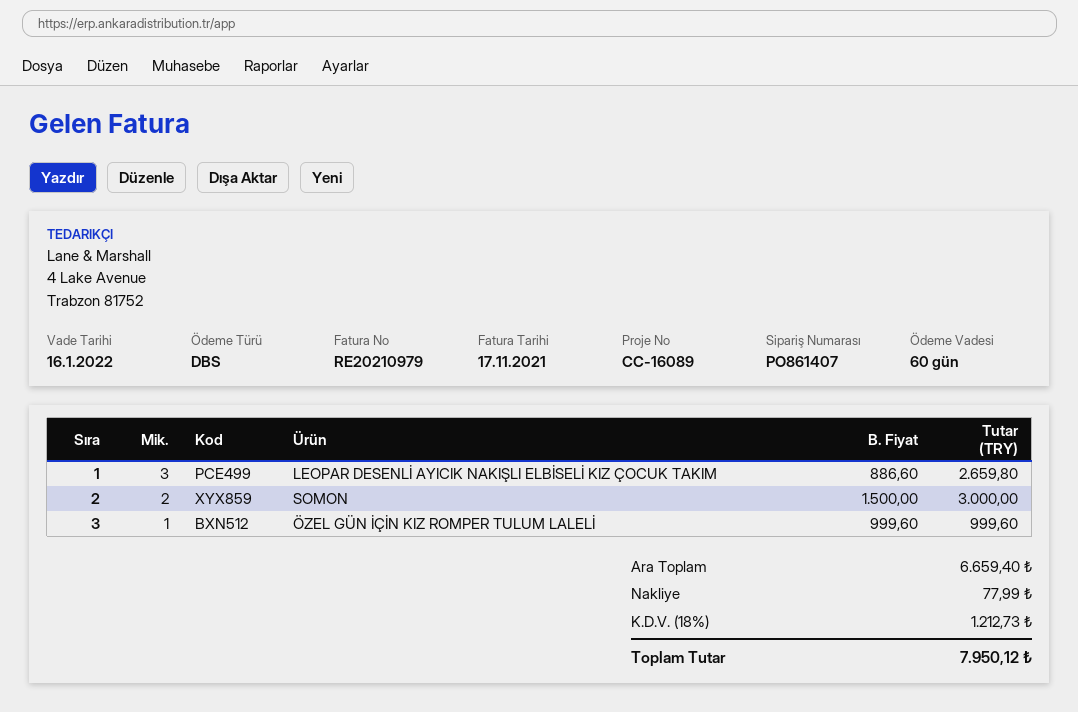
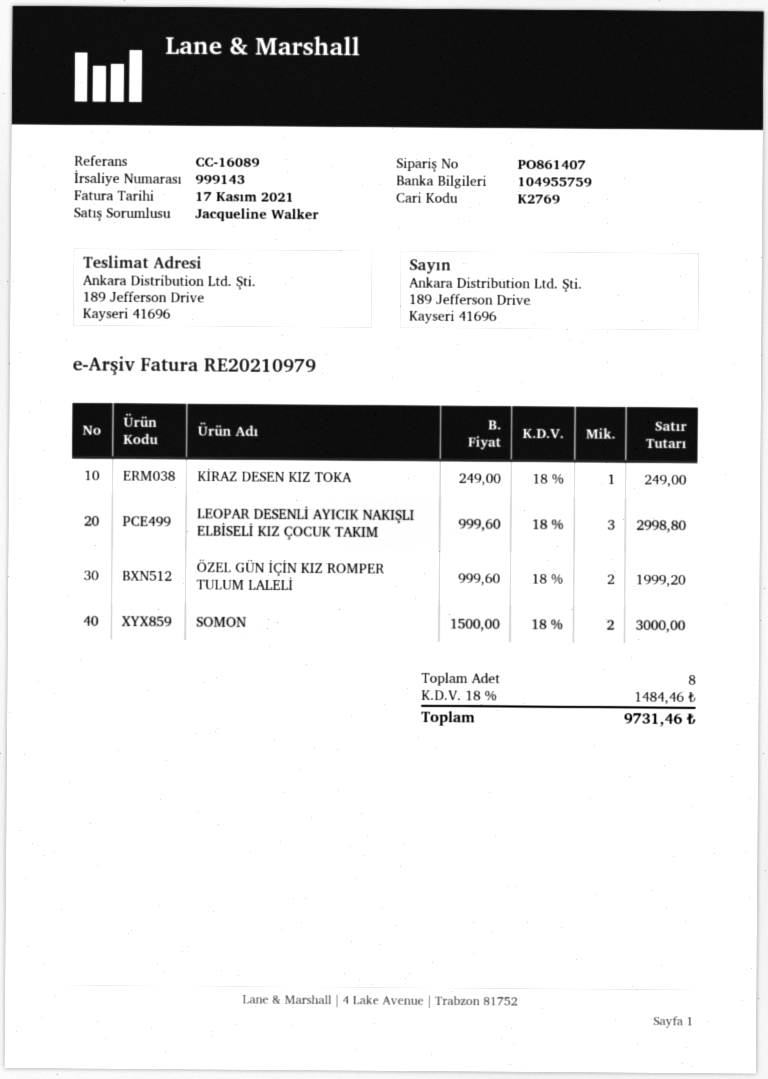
LEOPAR DESENLİ AYICIK NAKIŞLI ELBİSELİ KIZ ÇOCUK TAKIM: 3 x 886.60 = 2659.80 -> 3 x 999.60 = 2998.80
ÖZEL GÜN İÇİN KIZ ROMPER TULUM LALELİ: 1 x 999.60 = 999.60 -> 2 x 999.60 = 1999.20
KİRAZ DESEN KIZ TOKA: none -> 1 x 249.00 = 249.00
shipping: 77.99 -> none
tax: 18% = 1212.73 -> 18% = 1484.46
total: 7950.12 -> 9731.46

